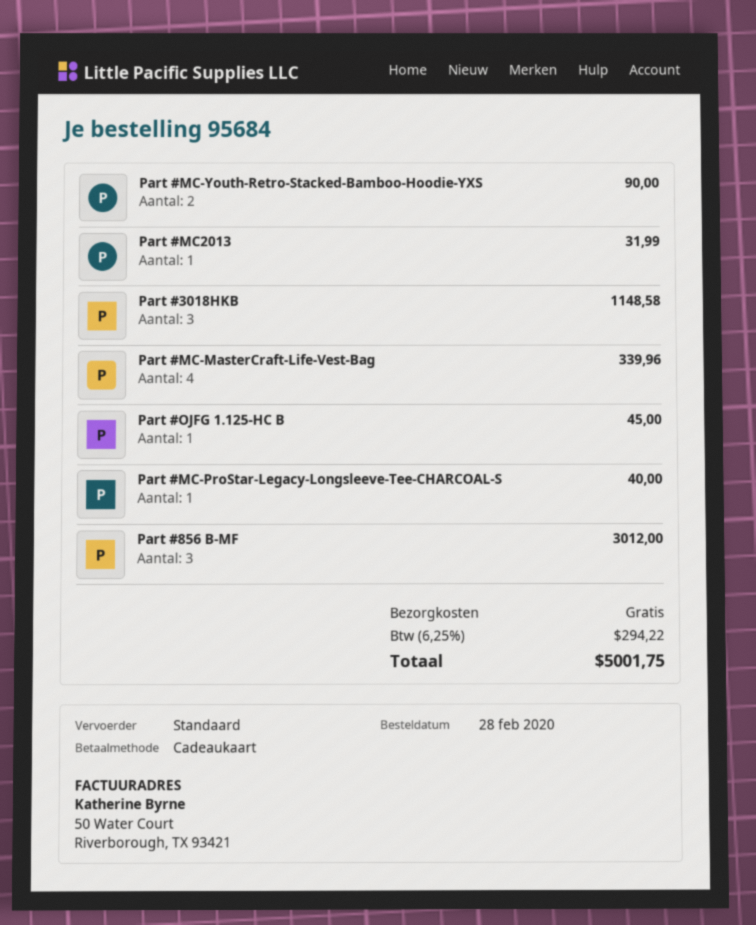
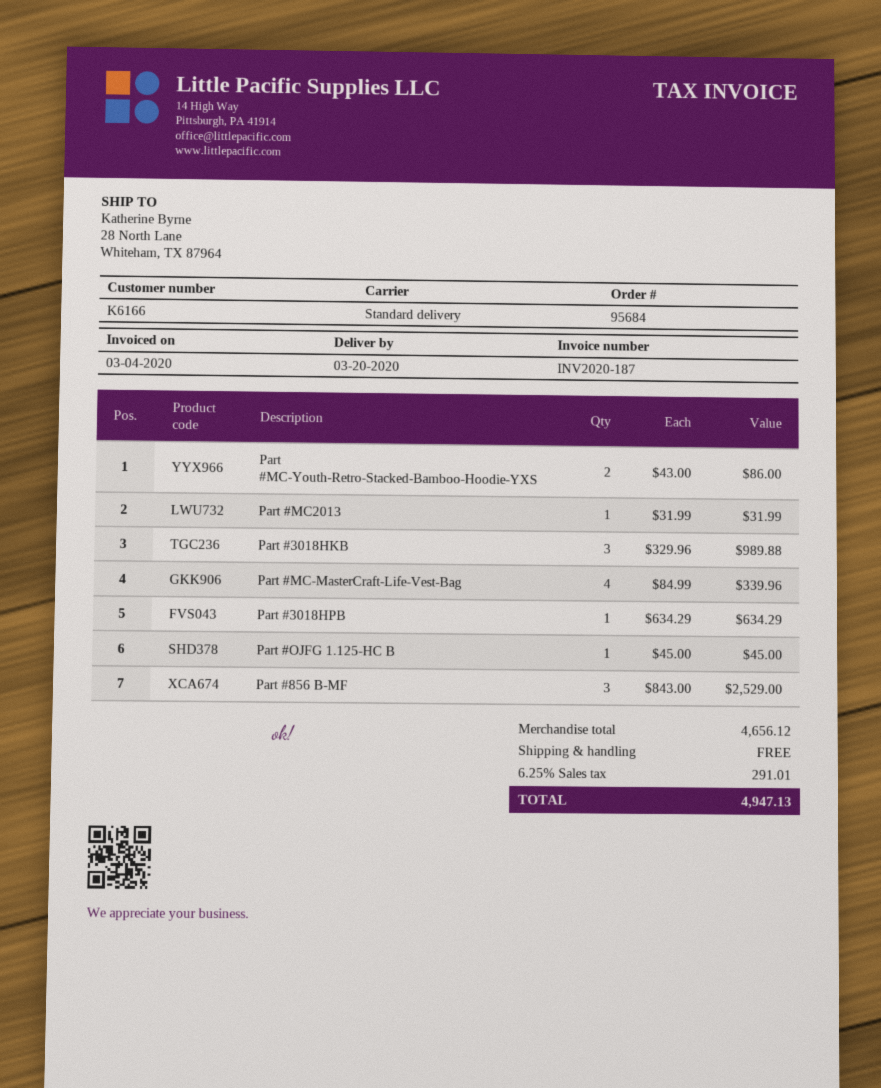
Part #MC-Youth-Retro-Stacked-Bamboo-Hoodie-YXS: 2 for 90.00 -> 2 for 86.00
Part #3018HKB: 3 for 1148.58 -> 3 for 989.88
Part #MC-ProStar-Legacy-Longsleeve-Tee-CHARCOAL-S: 1 for 40.00 -> none
Part #856 B-MF: 3 for 3012.00 -> 3 for 2529.00
Part #3018HPB: none -> 1 for 634.29
tax: 6.25% = 294.22 -> 6.25% = 291.01
total: 5001.75 -> 4947.13

